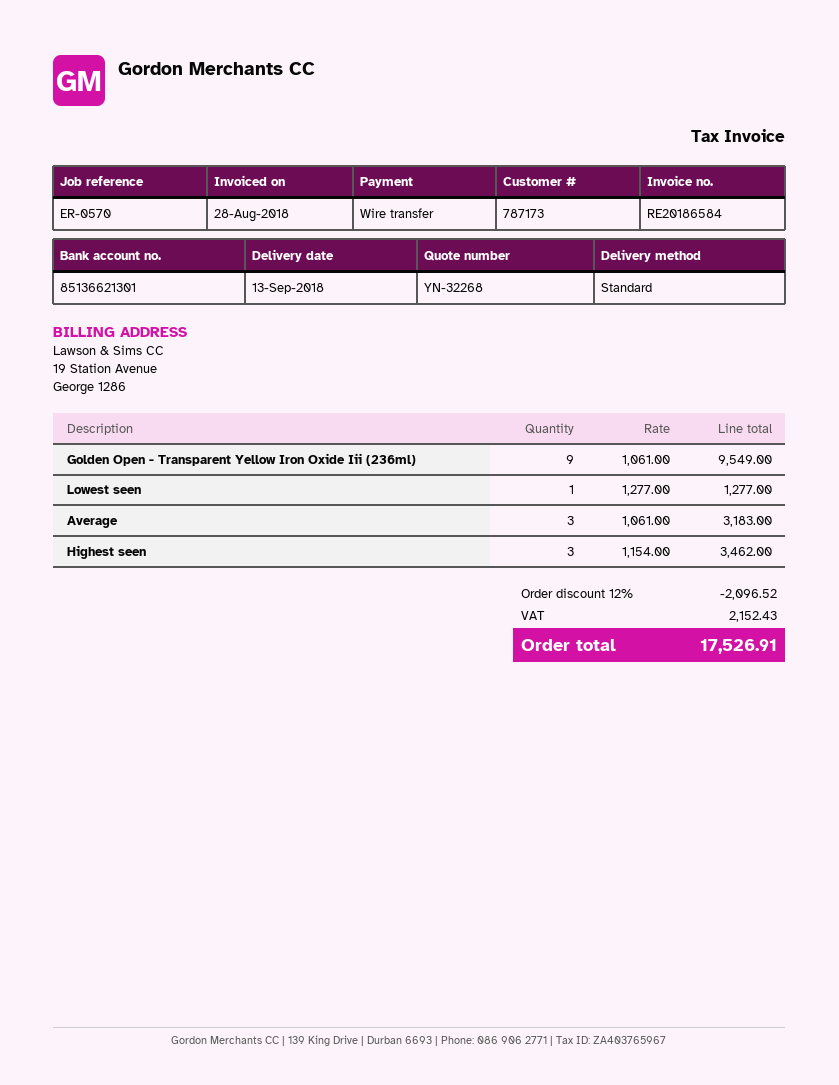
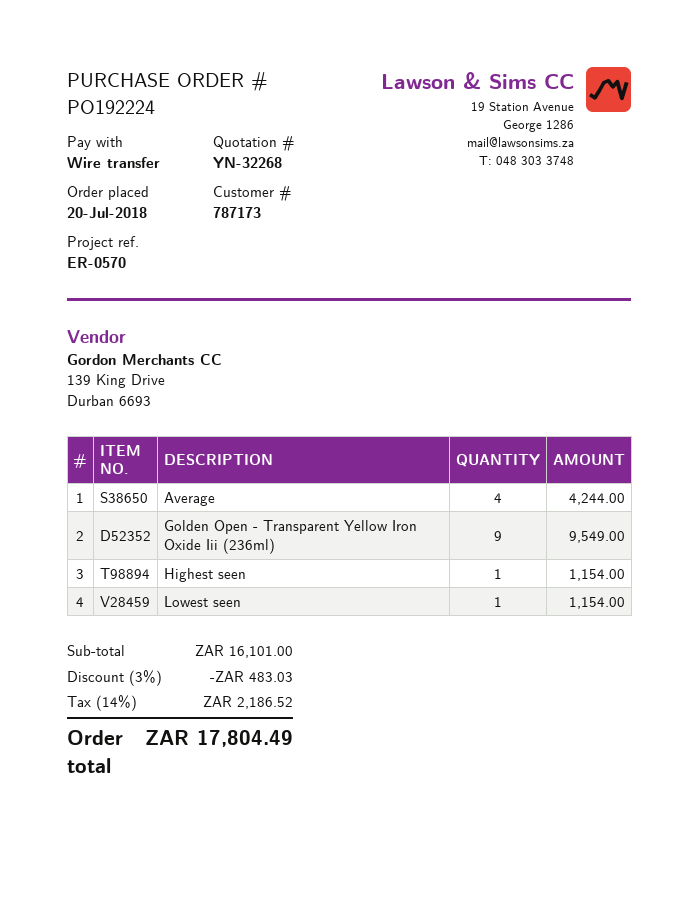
Lowest seen: 1 for 1277.00 -> 1 for 1154.00
Average: 3 for 3183.00 -> 4 for 4244.00
Highest seen: 3 for 3462.00 -> 1 for 1154.00
discount: 12% = 2096.52 -> 3% = 483.03
tax: 2152.43 -> 2186.52
total: 17526.91 -> 17804.49

